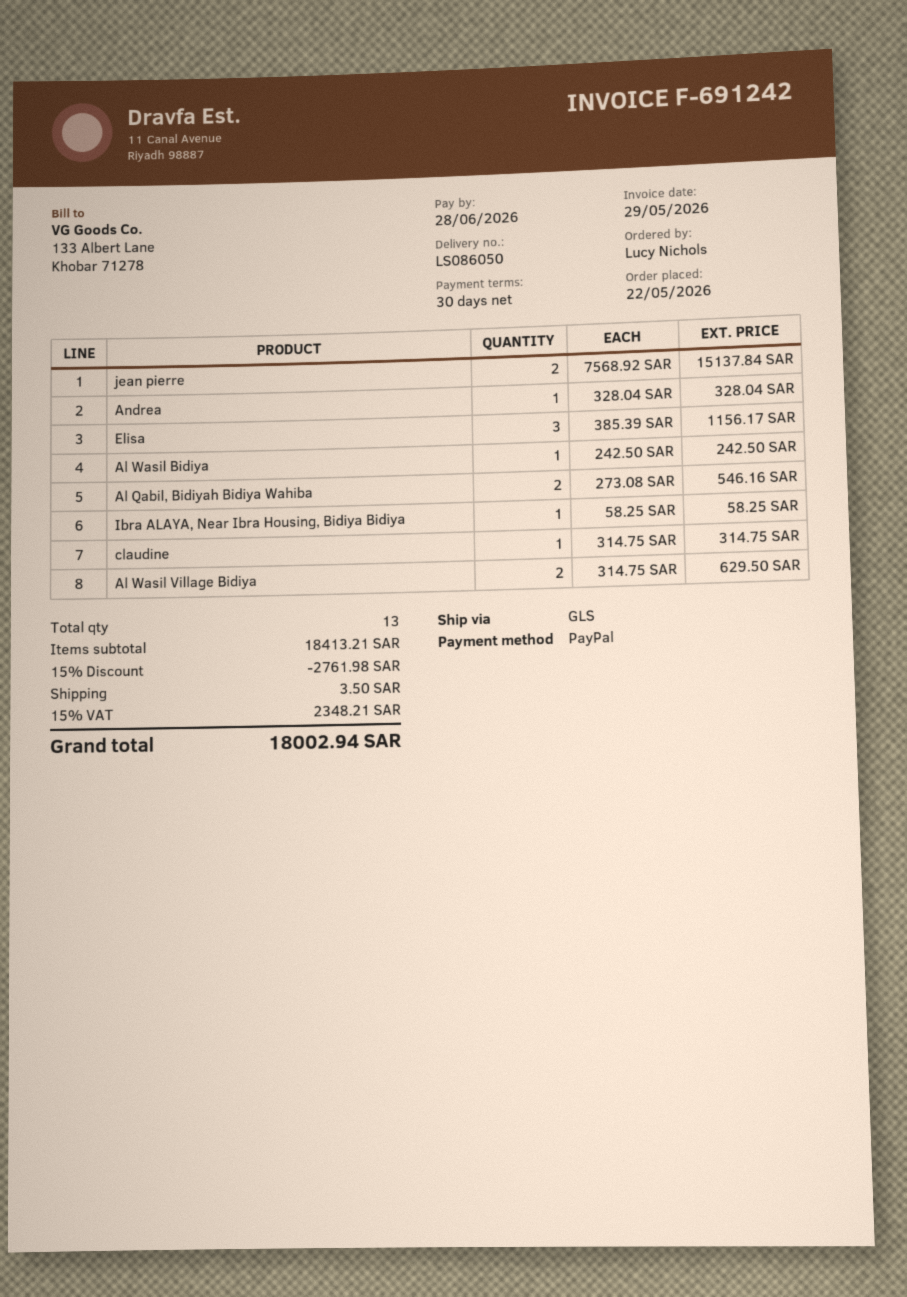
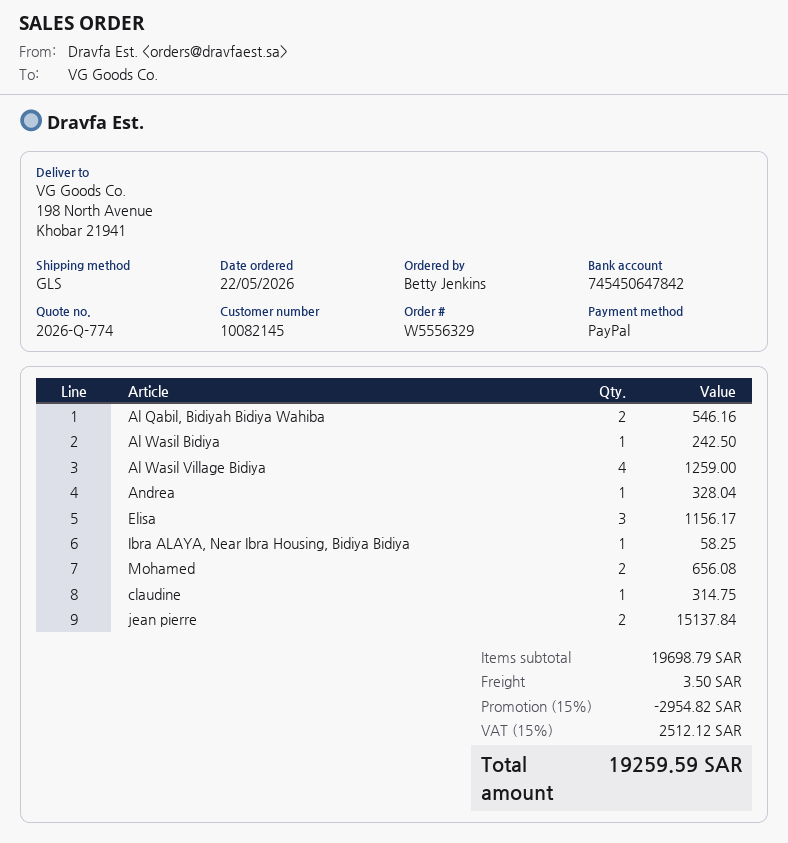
ordered by: Lucy Nichols -> Betty Jenkins
Al Wasil Village Bidiya: 2 for 629.50 -> 4 for 1259.00
Mohamed: none -> 2 for 656.08
subtotal: 18413.21 -> 19698.79
discount: 15% = 2761.98 -> 15% = 2954.82
tax: 15% = 2348.21 -> 15% = 2512.12
total: 18002.94 -> 19259.59

